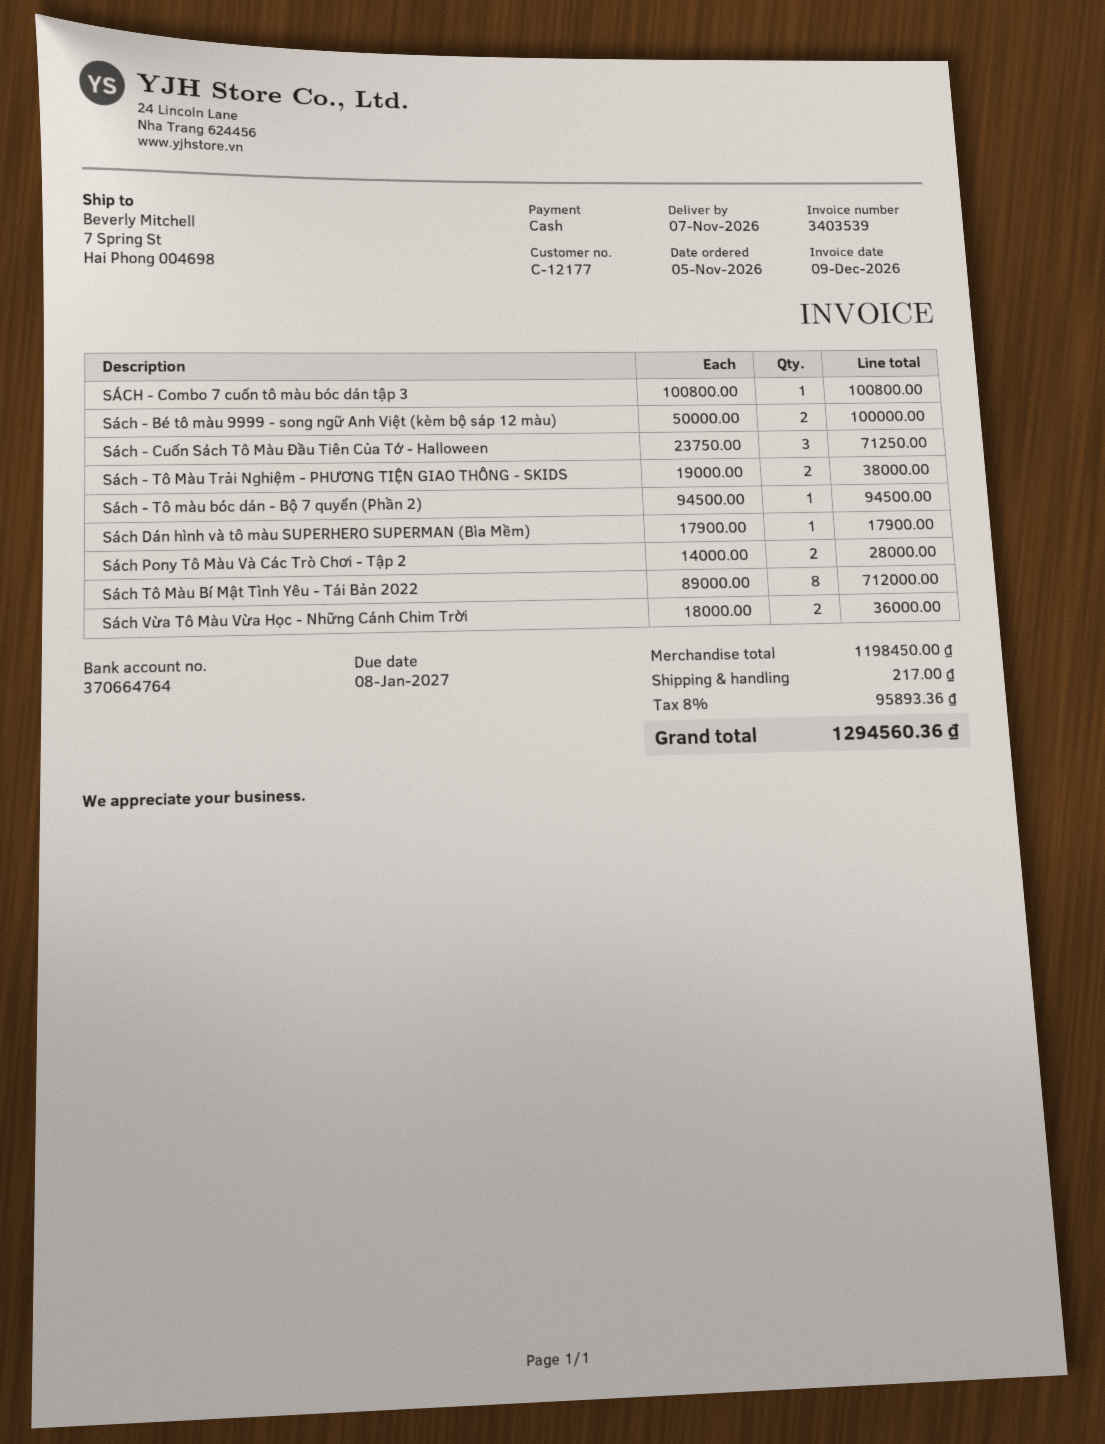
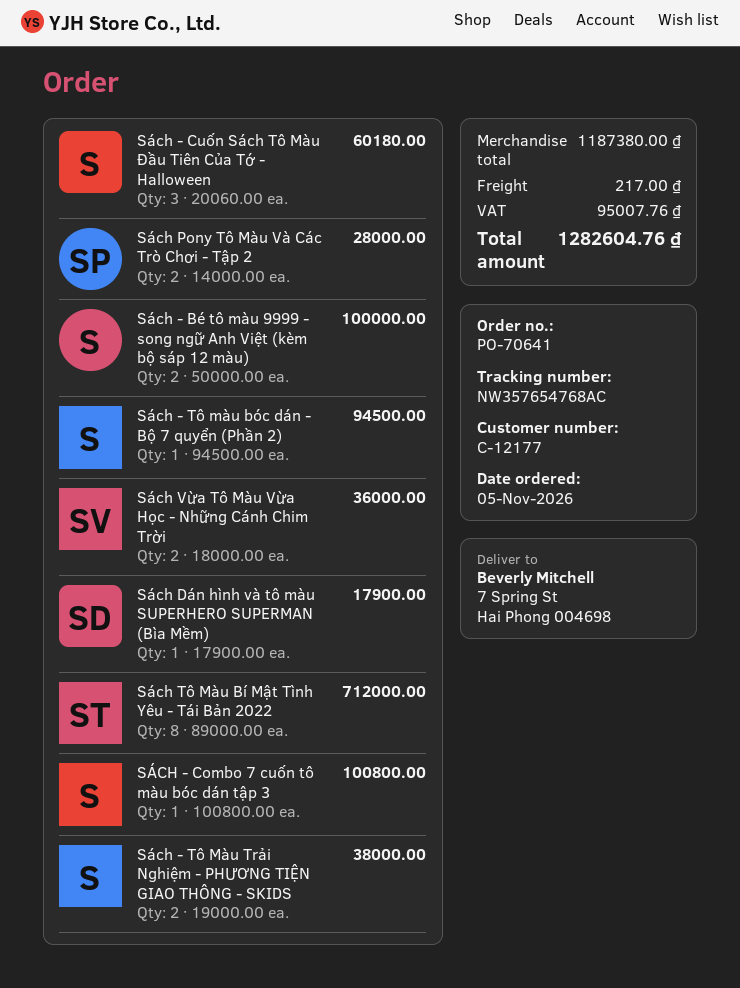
Sách - Cuốn Sách Tô Màu Đầu Tiên Của Tớ - Halloween: 3 x 23750.00 = 71250.00 -> 3 x 20060.00 = 60180.00
subtotal: 1198450.00 -> 1187380.00
tax: 95893.36 -> 95007.76
total: 1294560.36 -> 1282604.76

